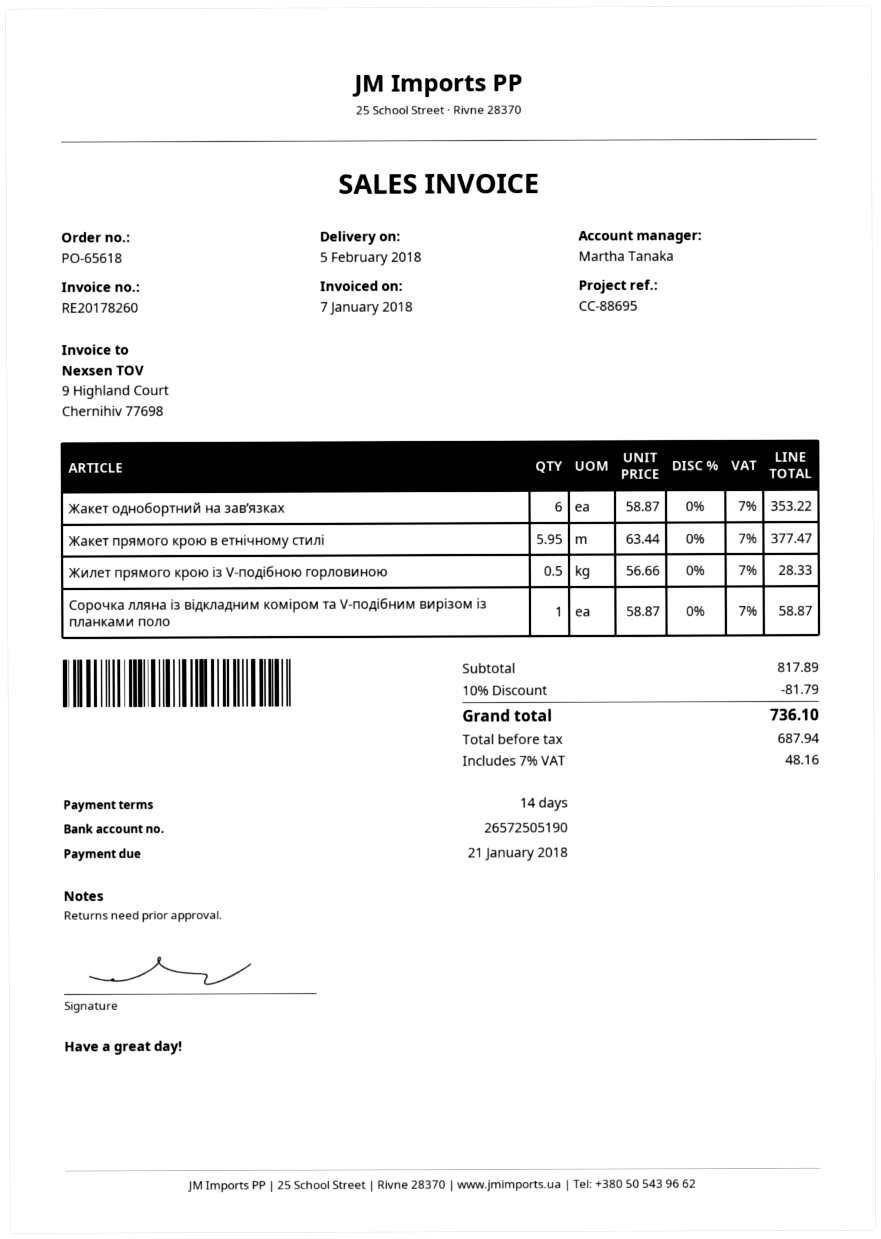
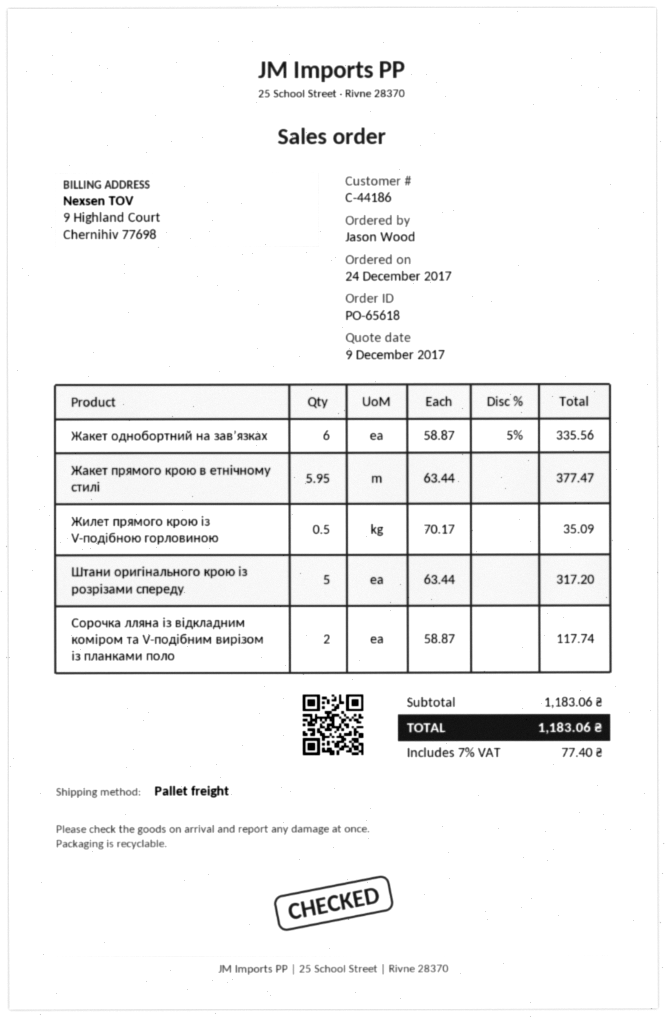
Жакет однобортний на зав’язках: 6 x 58.87 = 353.22 -> 6 x 58.87 - 5% = 335.56
Жилет прямого крою із V-подібною горловиною: 0.5 x 56.66 = 28.33 -> 0.5 x 70.17 = 35.09
Сорочка лляна із відкладним коміром та V-подібним вирізом із планками поло: 1 x 58.87 = 58.87 -> 2 x 58.87 = 117.74
Штани оригінального крою із розрізами спереду: none -> 5 x 63.44 = 317.20
subtotal: 817.89 -> 1183.06
discount: 10% = 81.79 -> none
tax: 7% = 48.16 -> 7% = 77.40
total: 736.10 -> 1183.06

